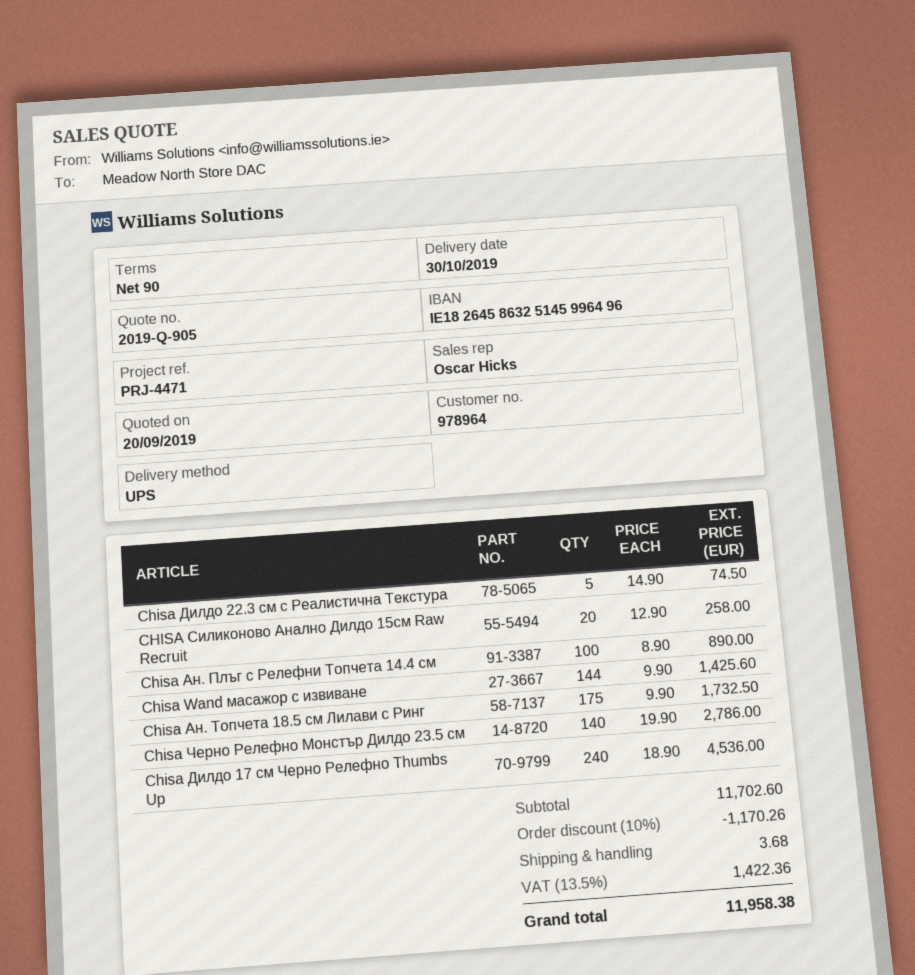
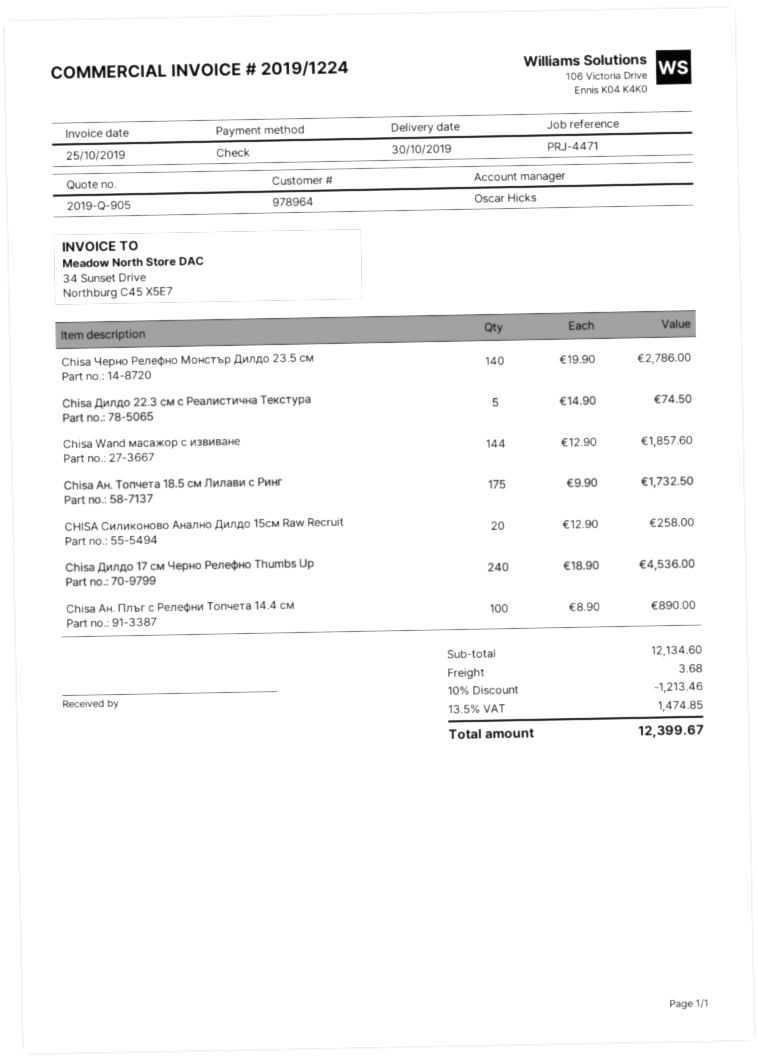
Chisa Wand масажор с извиване: 144 x 9.90 = 1425.60 -> 144 x 12.90 = 1857.60
subtotal: 11702.60 -> 12134.60
discount: 10% = 1170.26 -> 10% = 1213.46
tax: 13.5% = 1422.36 -> 13.5% = 1474.85
total: 11958.38 -> 12399.67

